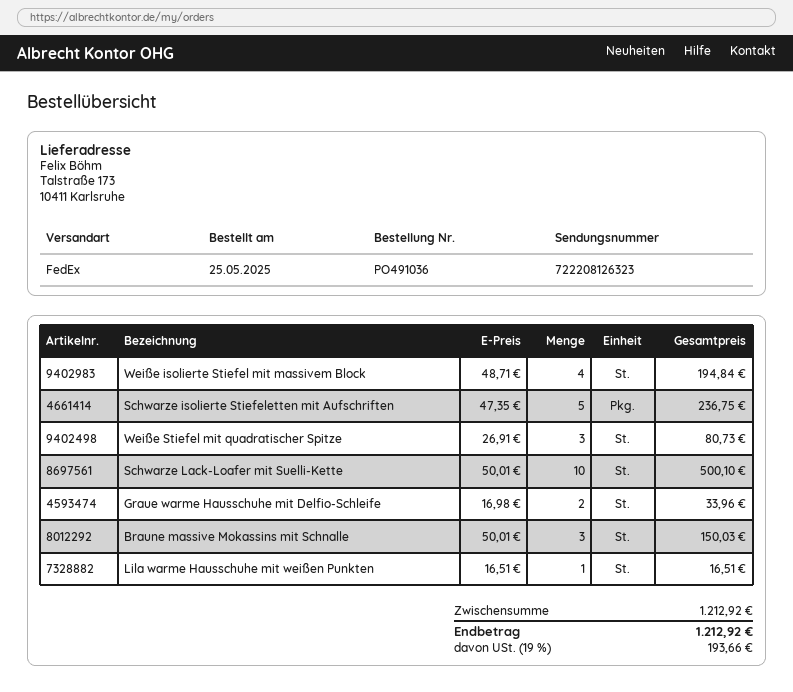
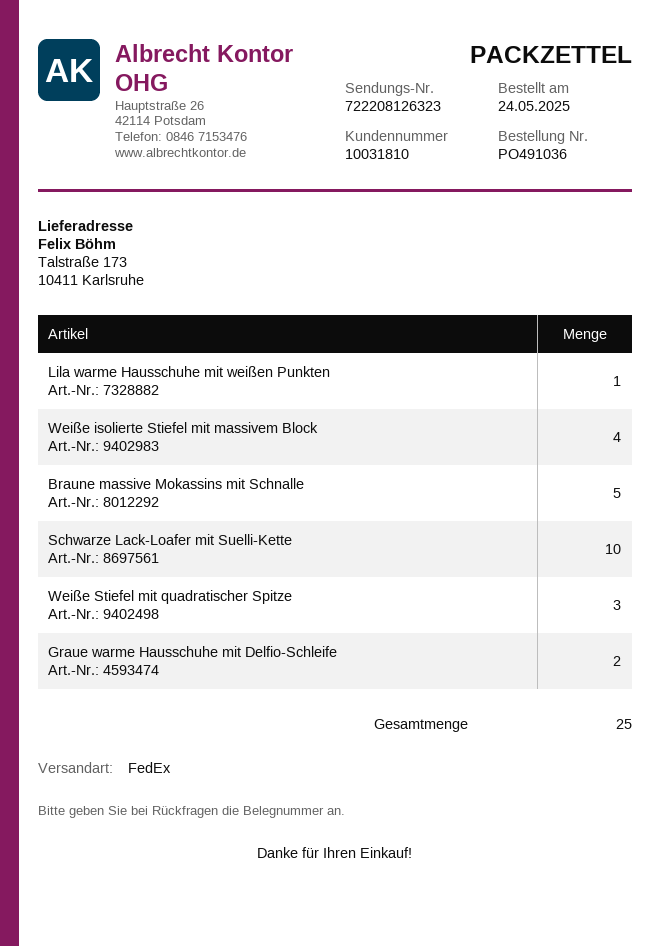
order date: 2025-05-25 -> 2025-05-24
Schwarze isolierte Stiefeletten mit Aufschriften: 5 -> none
Braune massive Mokassins mit Schnalle: 3 -> 5

